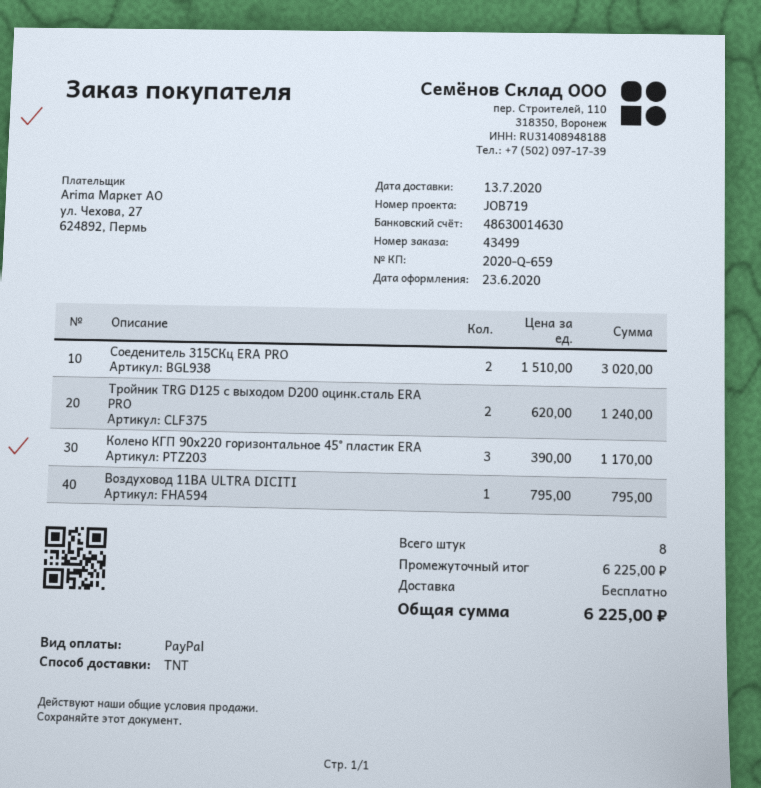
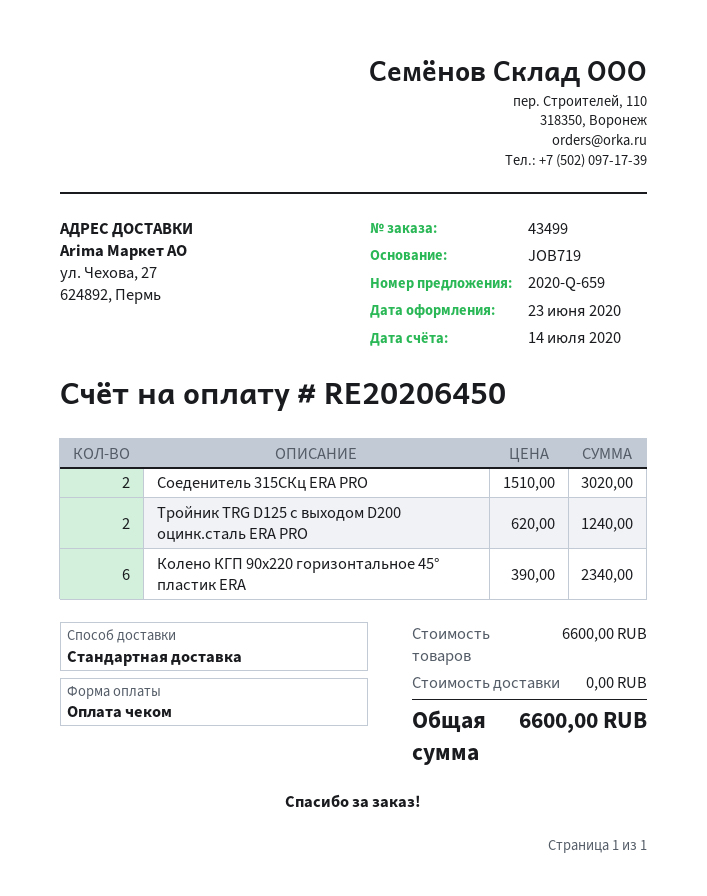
payment method: PayPal -> cheque
shipping method: TNT -> standard
Колено КГП 90х220 горизонтальное 45° пластик ERA: 3 x 390.00 = 1170.00 -> 6 x 390.00 = 2340.00
Воздуховод 11ВА ULTRA DICITI: 1 x 795.00 = 795.00 -> none
subtotal: 6225.00 -> 6600.00
total: 6225.00 -> 6600.00

